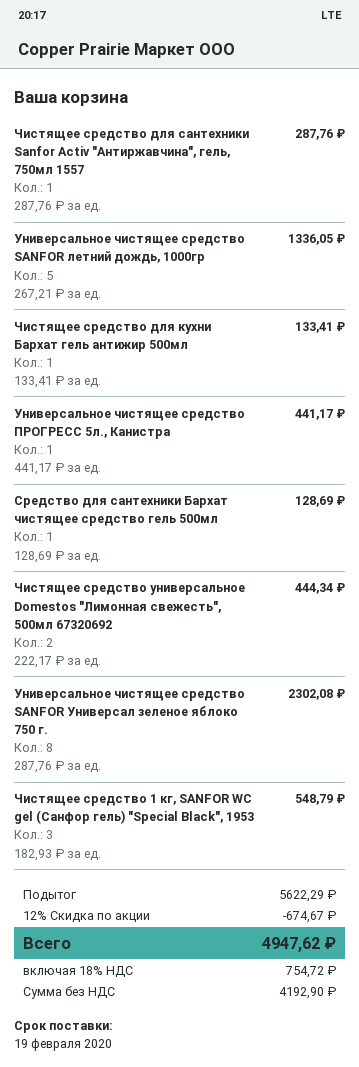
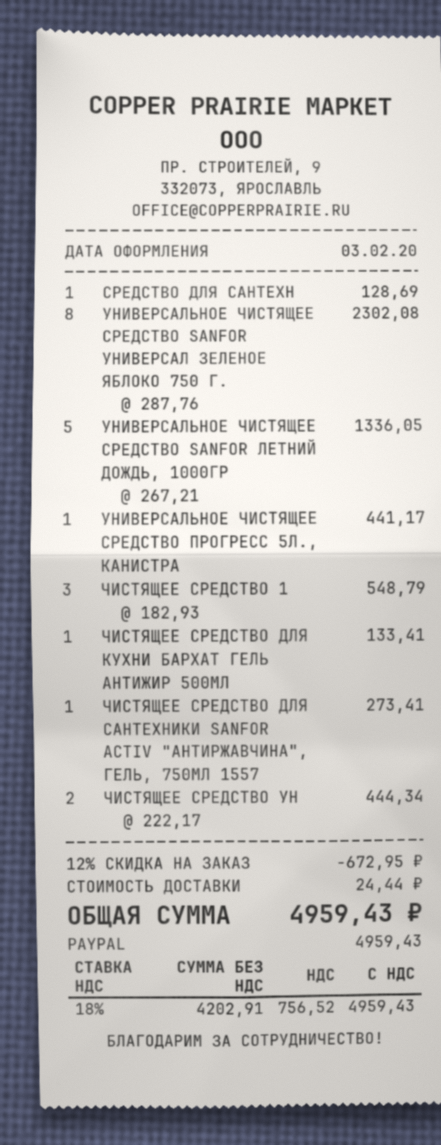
Чистящее средство для сантехники Sanfor Activ "Антиржавчина", гель, 750мл 1557: 1 x 287.76 = 287.76 -> 1 x 273.41 = 273.41
discount: 12% = 674.67 -> 12% = 672.95
shipping: none -> 24.44
net: 4192.90 -> 4202.91
tax: 18% = 754.72 -> 18% = 756.52
total: 4947.62 -> 4959.43

